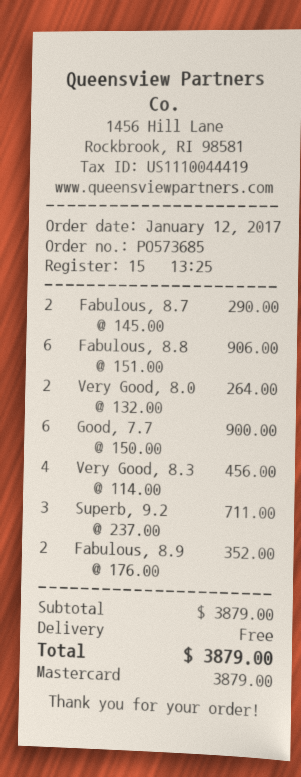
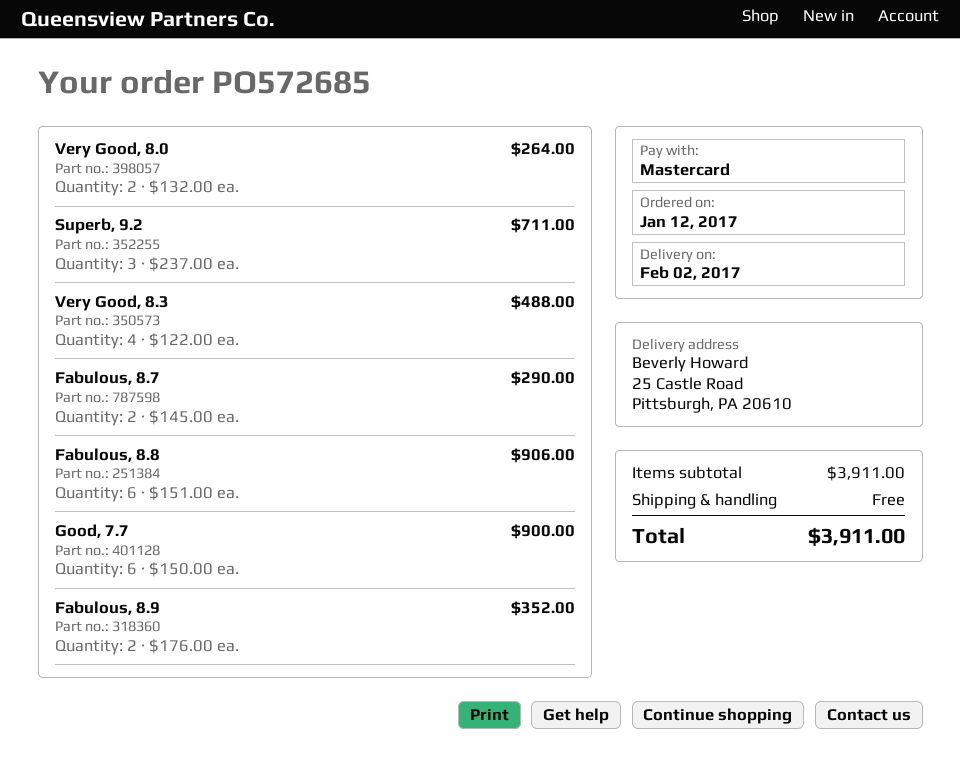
order number: PO573685 -> PO572685
Very Good, 8.3: 4 x 114.00 = 456.00 -> 4 x 122.00 = 488.00
subtotal: 3879.00 -> 3911.00
total: 3879.00 -> 3911.00

